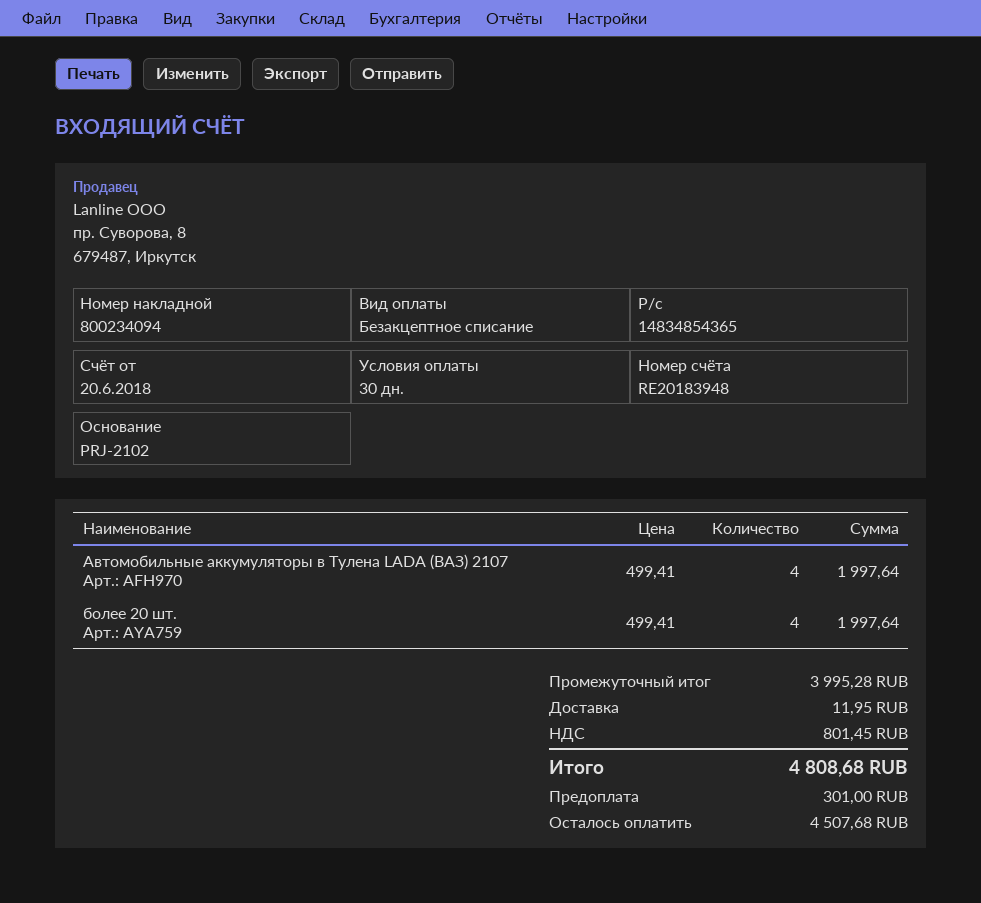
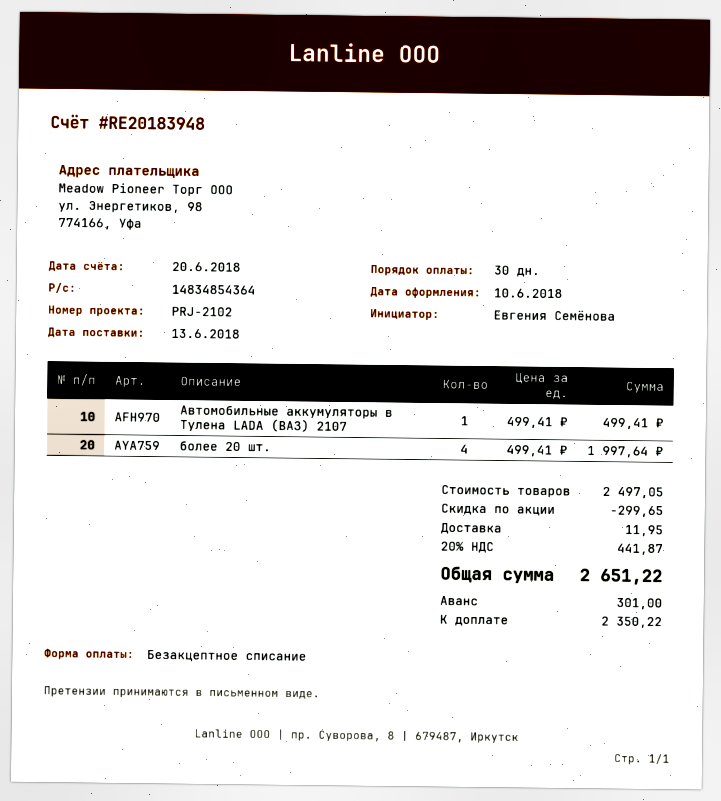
bank account: 14834854365 -> 14834854364
Автомобильные аккумуляторы в Тулена LADA (ВАЗ) 2107: 4 x 499.41 = 1997.64 -> 1 x 499.41 = 499.41
subtotal: 3995.28 -> 2497.05
discount: none -> 299.65
tax: 801.45 -> 441.87
total: 4808.68 -> 2651.22
balance: 4507.68 -> 2350.22

